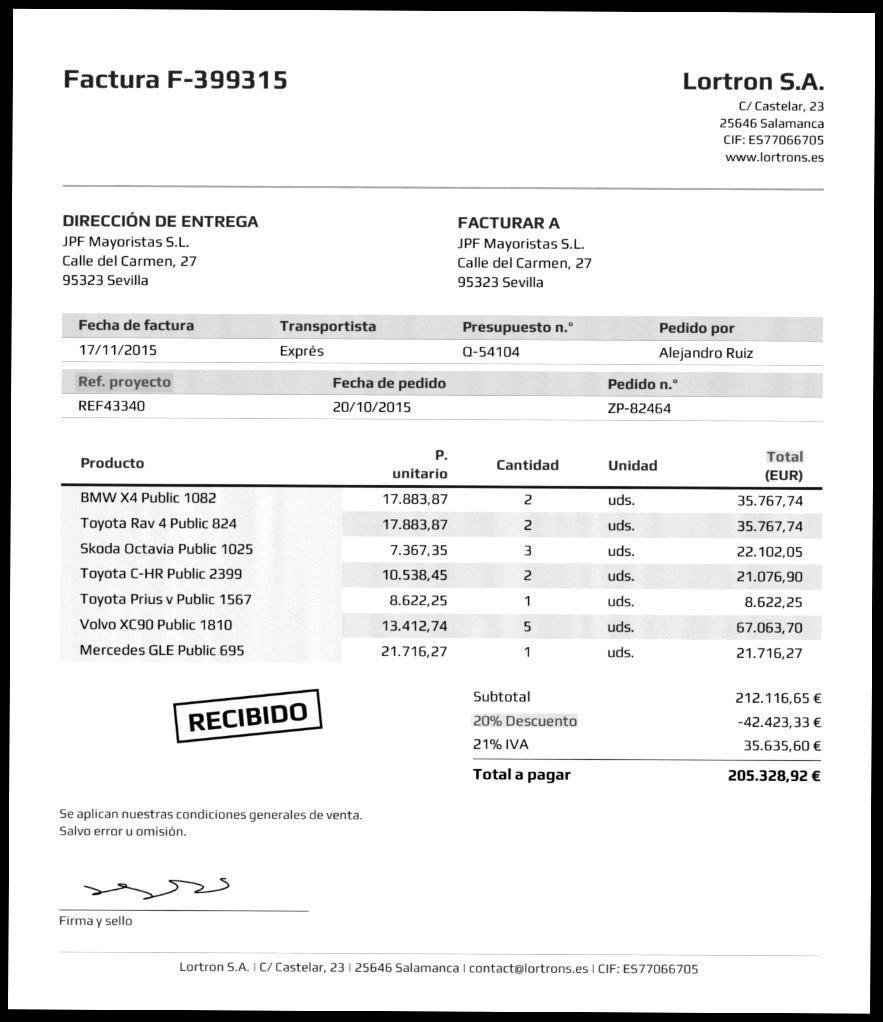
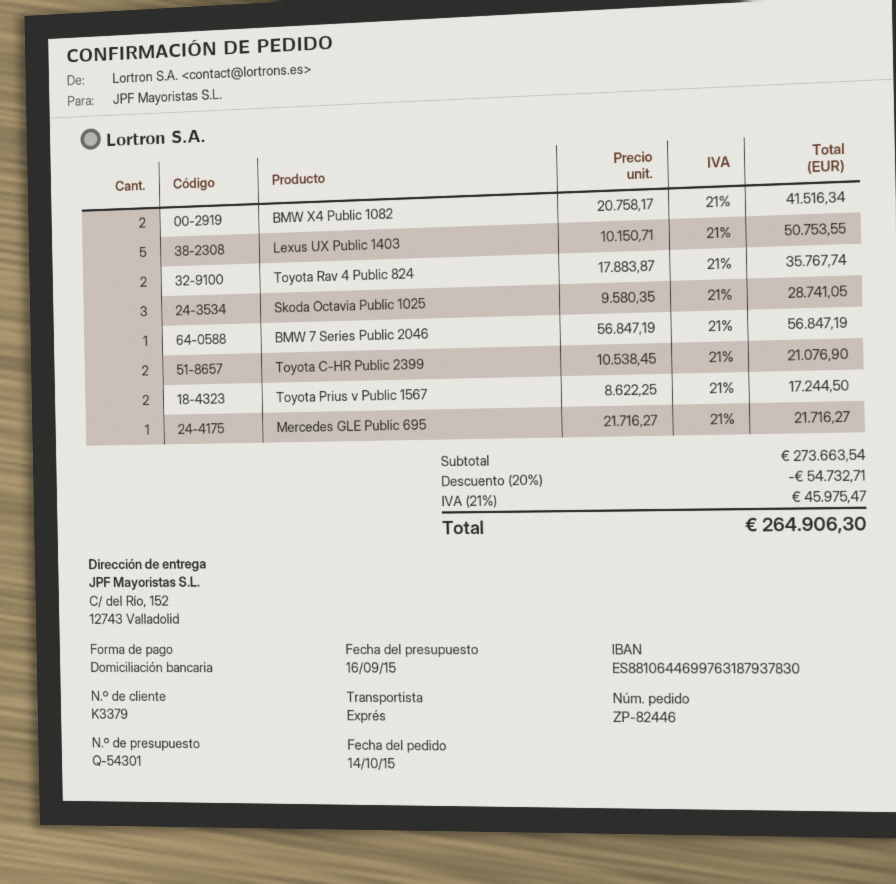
quote number: Q-54104 -> Q-54301
order number: ZP-82464 -> ZP-82446
order date: 2015-10-20 -> 2015-10-14
ship to: Calle del Carmen, 27, 95323 Sevilla -> C/ del Río, 152, 12743 Valladolid
BMW X4 Public 1082: 2 x 17883.87 = 35767.74 -> 2 x 20758.17 = 41516.34
Skoda Octavia Public 1025: 3 x 7367.35 = 22102.05 -> 3 x 9580.35 = 28741.05
Toyota Prius v Public 1567: 1 x 8622.25 = 8622.25 -> 2 x 8622.25 = 17244.50
Volvo XC90 Public 1810: 5 x 13412.74 = 67063.70 -> none
Lexus UX Public 1403: none -> 5 x 10150.71 = 50753.55
BMW 7 Series Public 2046: none -> 1 x 56847.19 = 56847.19
subtotal: 212116.65 -> 273663.54
discount: 20% = 42423.33 -> 20% = 54732.71
tax: 21% = 35635.60 -> 21% = 45975.47
total: 205328.92 -> 264906.30

